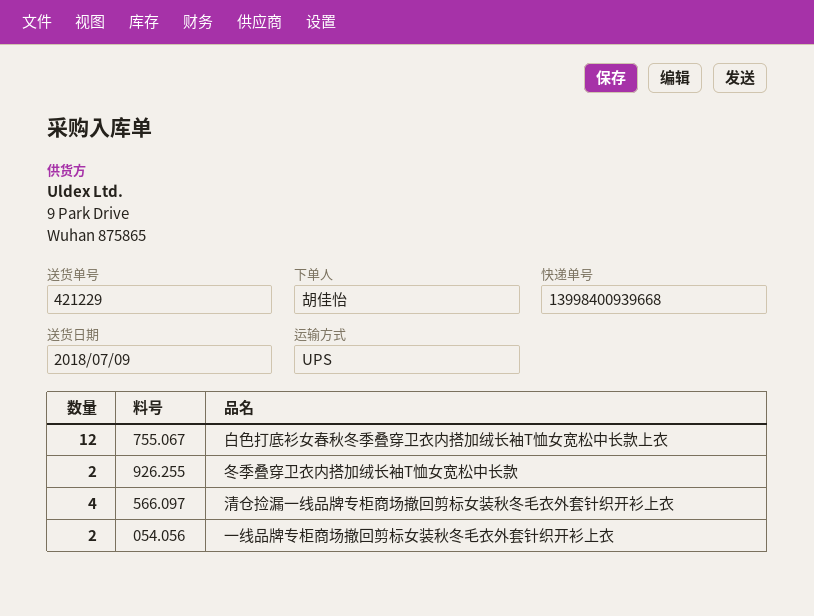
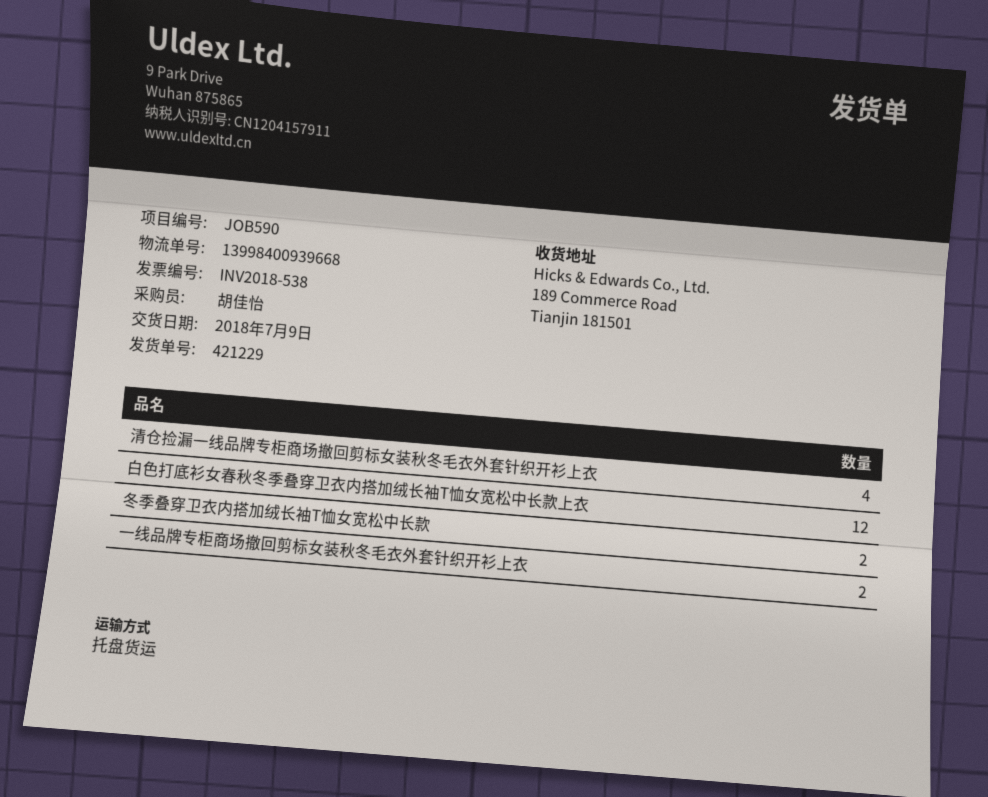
shipping method: UPS -> pallet freight

